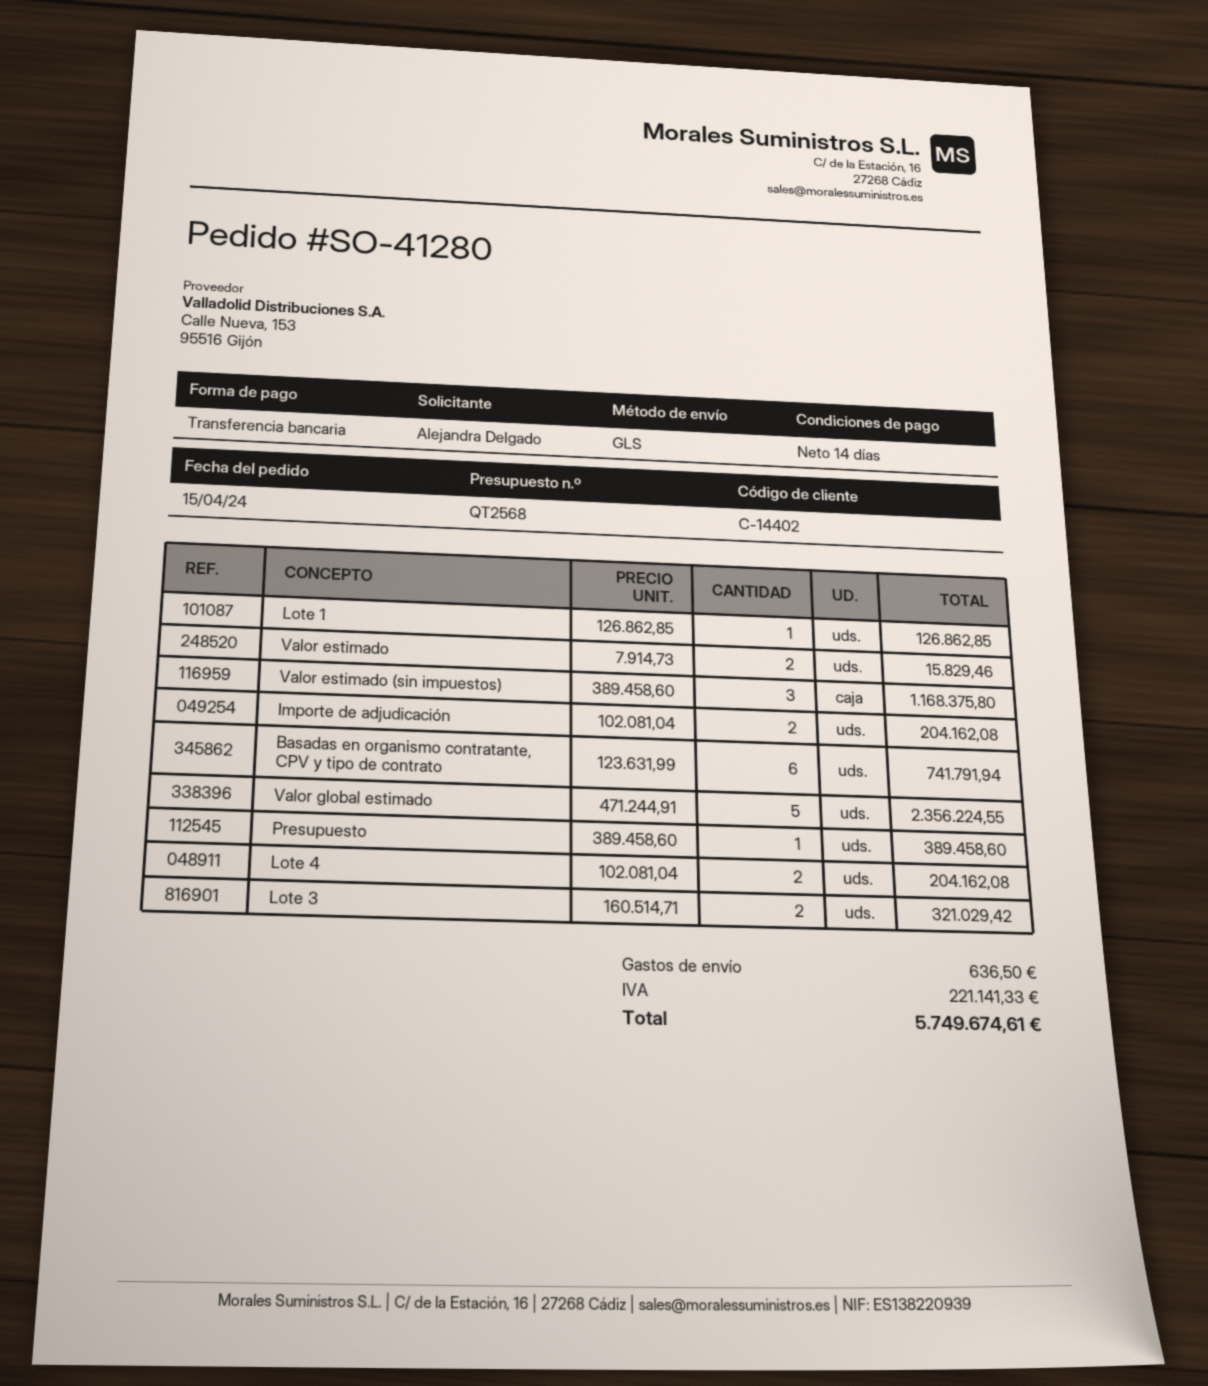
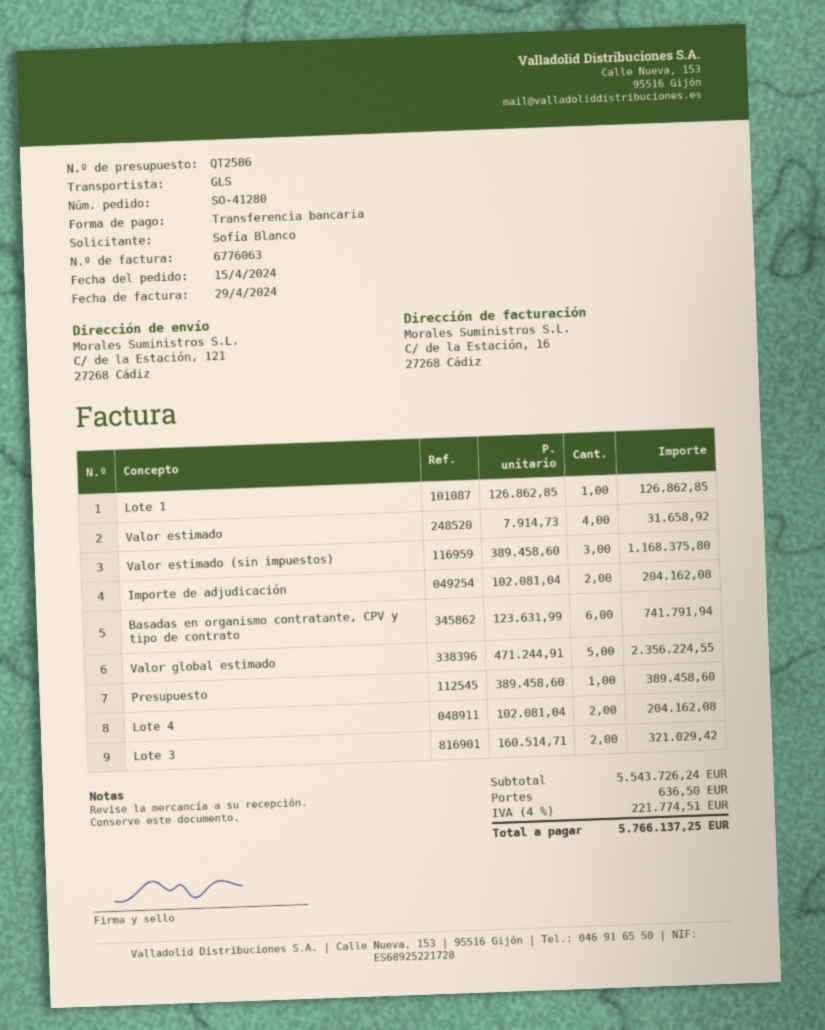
quote number: QT2568 -> QT2586
ordered by: Alejandra Delgado -> Sofía Blanco
Valor estimado: 2 x 7914.73 = 15829.46 -> 4 x 7914.73 = 31658.92
tax: 221141.33 -> 221774.51
total: 5749674.61 -> 5766137.25

